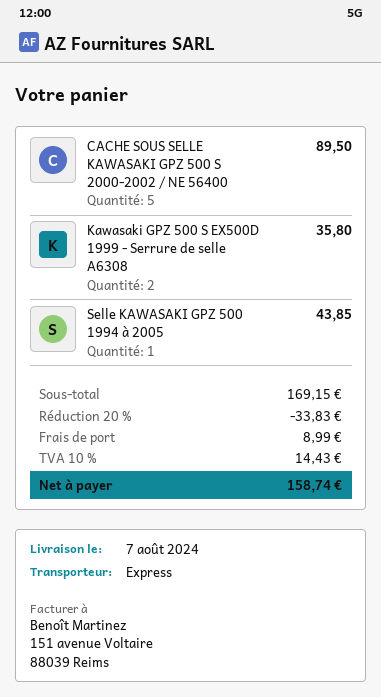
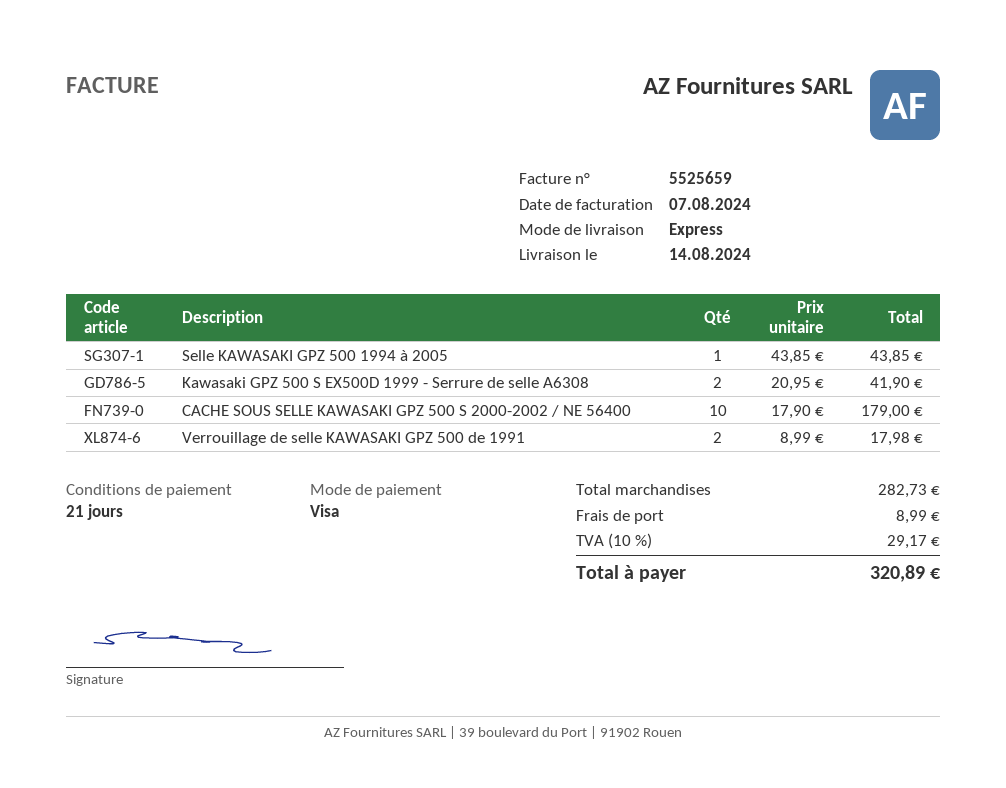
delivery date: 2024-08-07 -> 2024-08-14
CACHE SOUS SELLE KAWASAKI GPZ 500 S 2000-2002 / NE 56400: 5 for 89.50 -> 10 for 179.00
Kawasaki GPZ 500 S EX500D 1999 - Serrure de selle A6308: 2 for 35.80 -> 2 for 41.90
Verrouillage de selle KAWASAKI GPZ 500 de 1991: none -> 2 for 17.98
subtotal: 169.15 -> 282.73
discount: 20% = 33.83 -> none
tax: 10% = 14.43 -> 10% = 29.17
total: 158.74 -> 320.89

